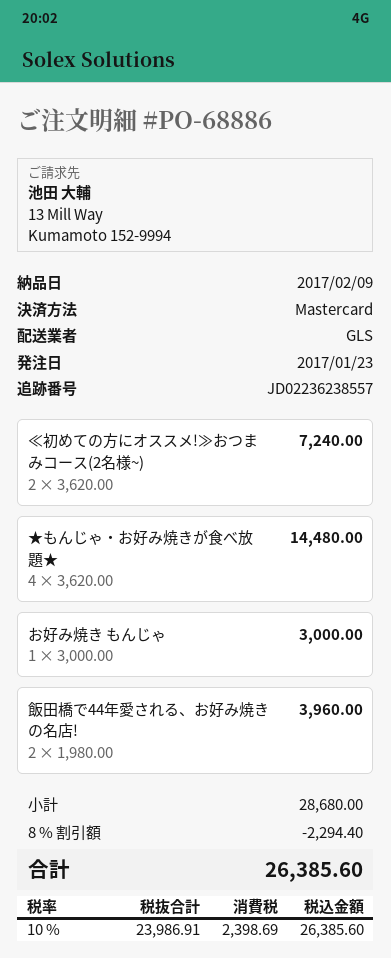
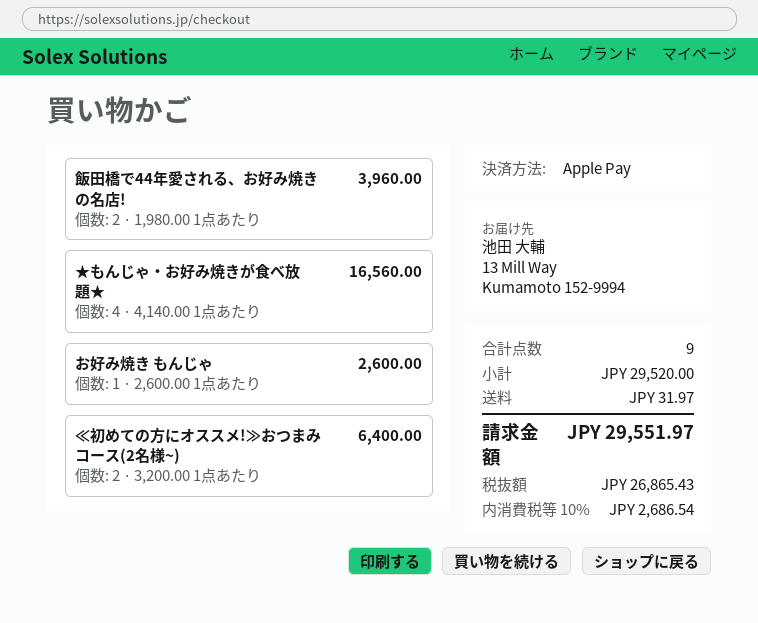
payment method: Mastercard -> Apple Pay
≪初めての方にオススメ!≫おつまみコース(2名様~): 2 x 3620.00 = 7240.00 -> 2 x 3200.00 = 6400.00
★もんじゃ・お好み焼きが食べ放題★: 4 x 3620.00 = 14480.00 -> 4 x 4140.00 = 16560.00
お好み焼き もんじゃ: 1 x 3000.00 = 3000.00 -> 1 x 2600.00 = 2600.00
subtotal: 28680.00 -> 29520.00
discount: 8% = 2294.40 -> none
shipping: none -> 31.97
net: 23986.91 -> 26865.43
tax: 10% = 2398.69 -> 10% = 2686.54
total: 26385.60 -> 29551.97

